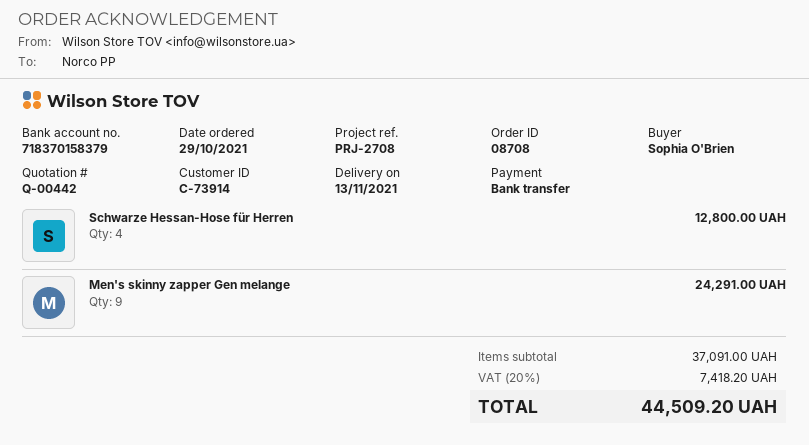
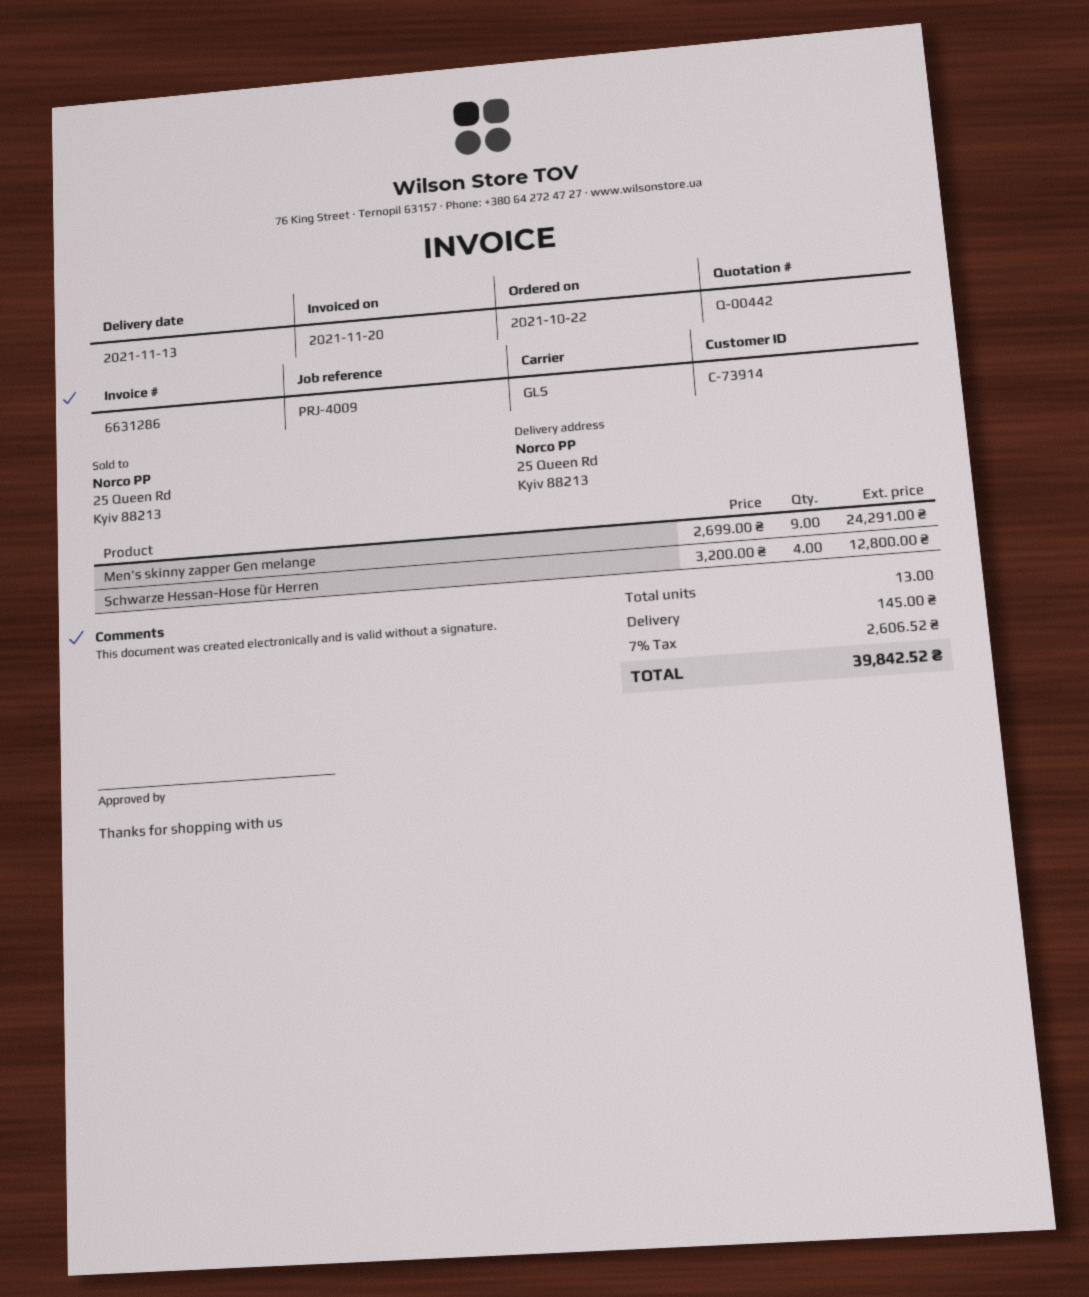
order date: 2021-10-29 -> 2021-10-22
reference: PRJ-2708 -> PRJ-4009
shipping: none -> 145.00
tax: 20% = 7418.20 -> 7% = 2606.52
total: 44509.20 -> 39842.52

